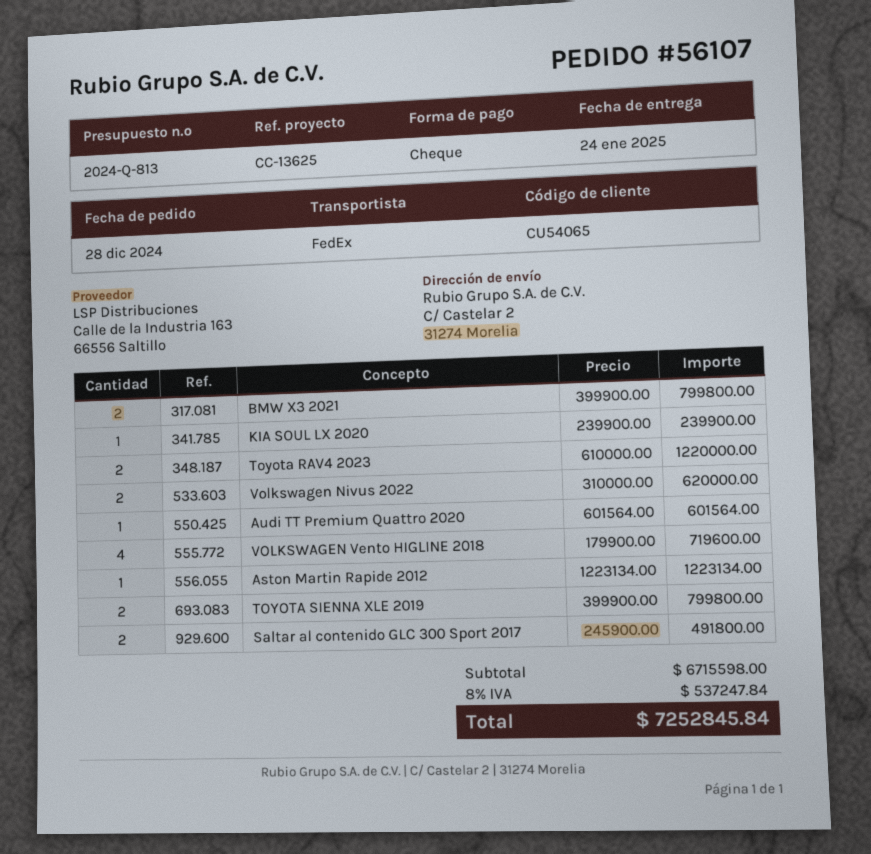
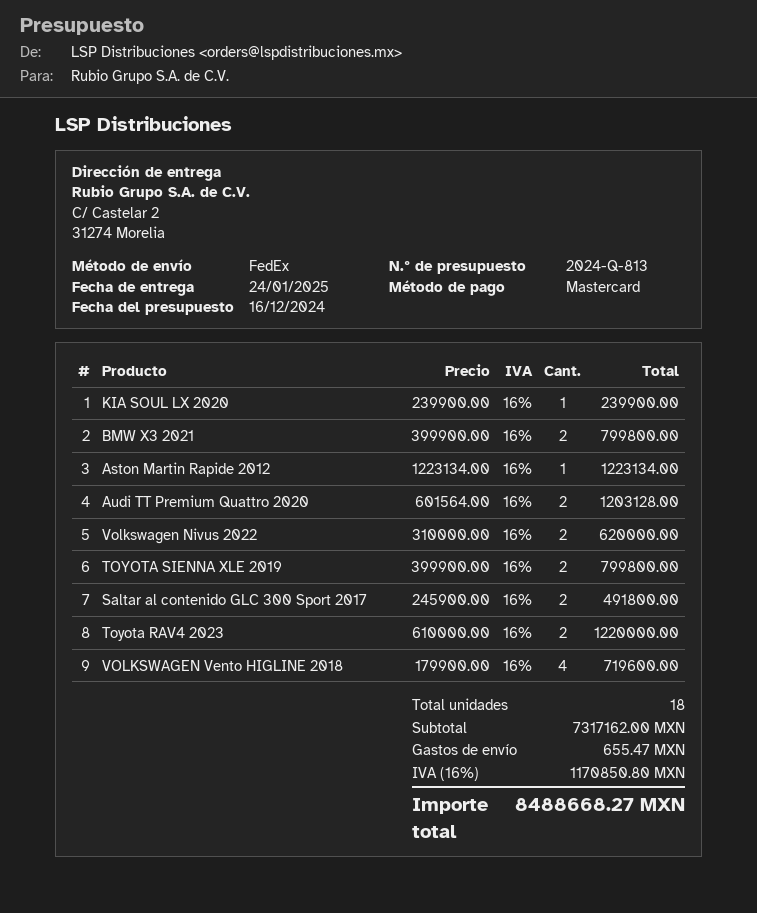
payment method: cheque -> Mastercard
Audi TT Premium Quattro 2020: 1 x 601564.00 = 601564.00 -> 2 x 601564.00 = 1203128.00
subtotal: 6715598.00 -> 7317162.00
shipping: none -> 655.47
tax: 8% = 537247.84 -> 16% = 1170850.80
total: 7252845.84 -> 8488668.27

